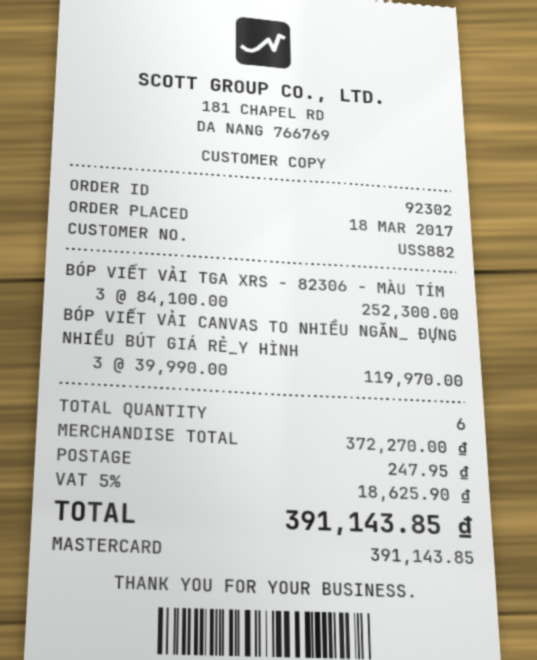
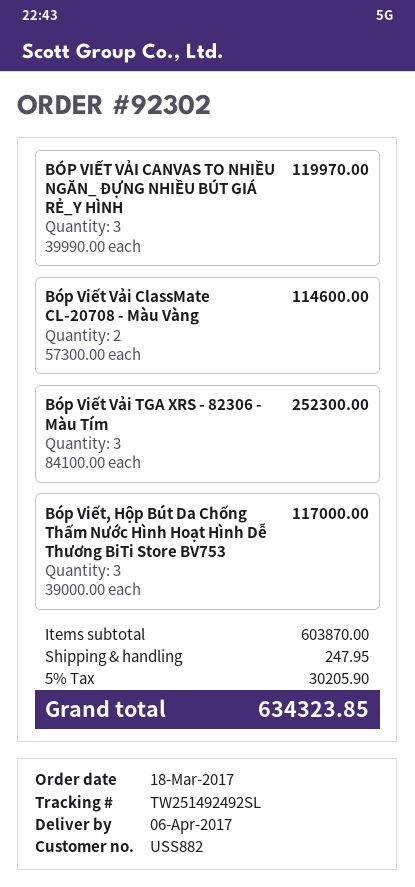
Bóp Viết Vải ClassMate CL-20708 - Màu Vàng: none -> 2 x 57300.00 = 114600.00
Bóp Viết, Hộp Bút Da Chống Thấm Nước Hình Hoạt Hình Dễ Thương BiTi Store BV753: none -> 3 x 39000.00 = 117000.00
subtotal: 372270.00 -> 603870.00
tax: 5% = 18625.90 -> 5% = 30205.90
total: 391143.85 -> 634323.85

